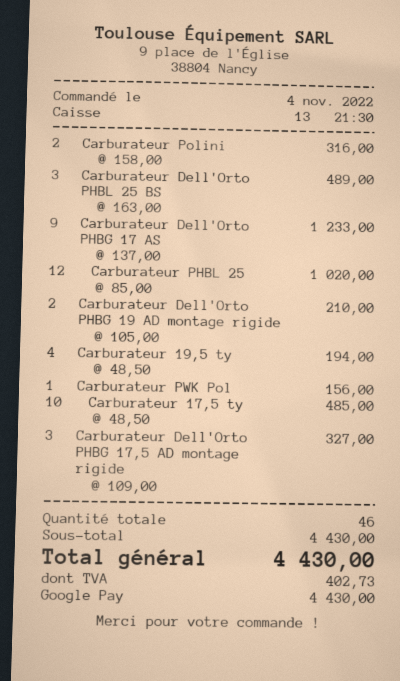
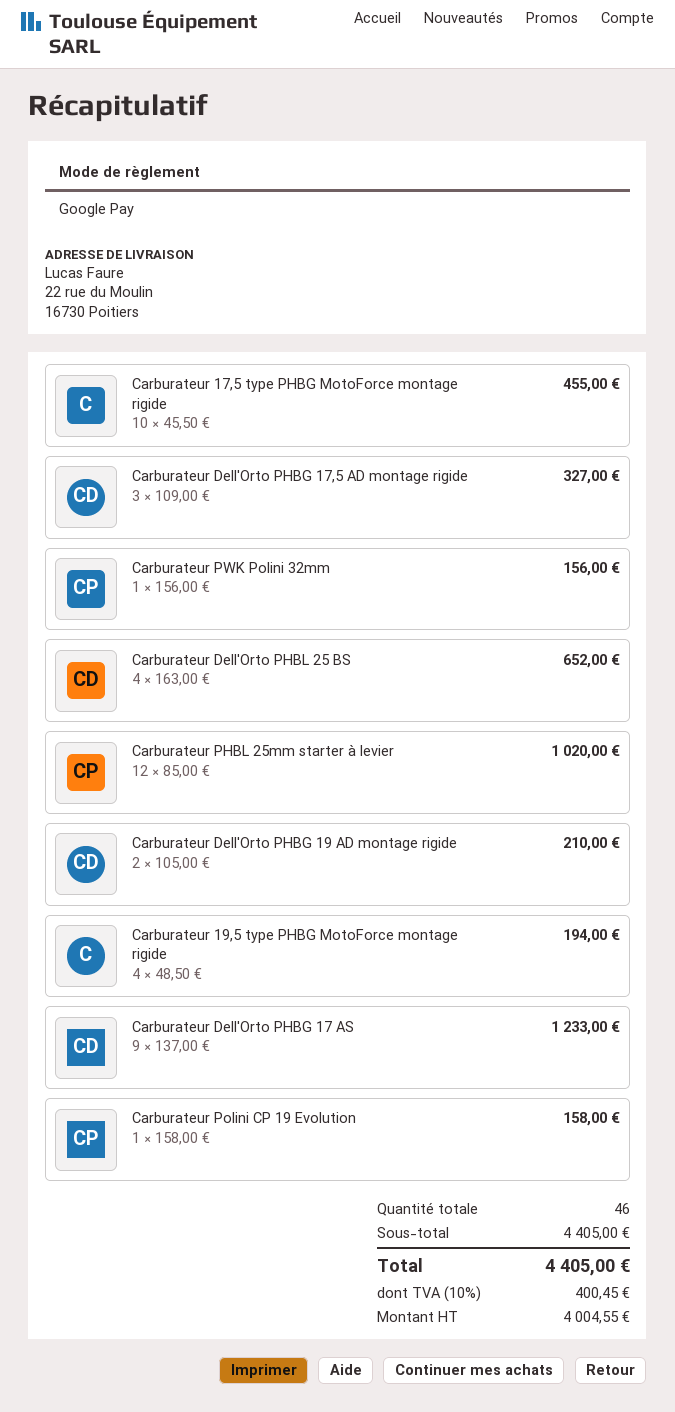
Carburateur Polini: 2 x 158.00 = 316.00 -> 1 x 158.00 = 158.00
Carburateur Dell'Orto PHBL 25 BS: 3 x 163.00 = 489.00 -> 4 x 163.00 = 652.00
Carburateur 17,5 ty: 10 x 48.50 = 485.00 -> 10 x 45.50 = 455.00
subtotal: 4430.00 -> 4405.00
tax: 402.73 -> 400.45
total: 4430.00 -> 4405.00

